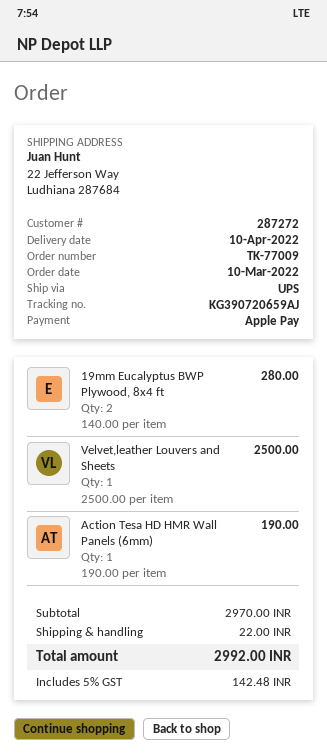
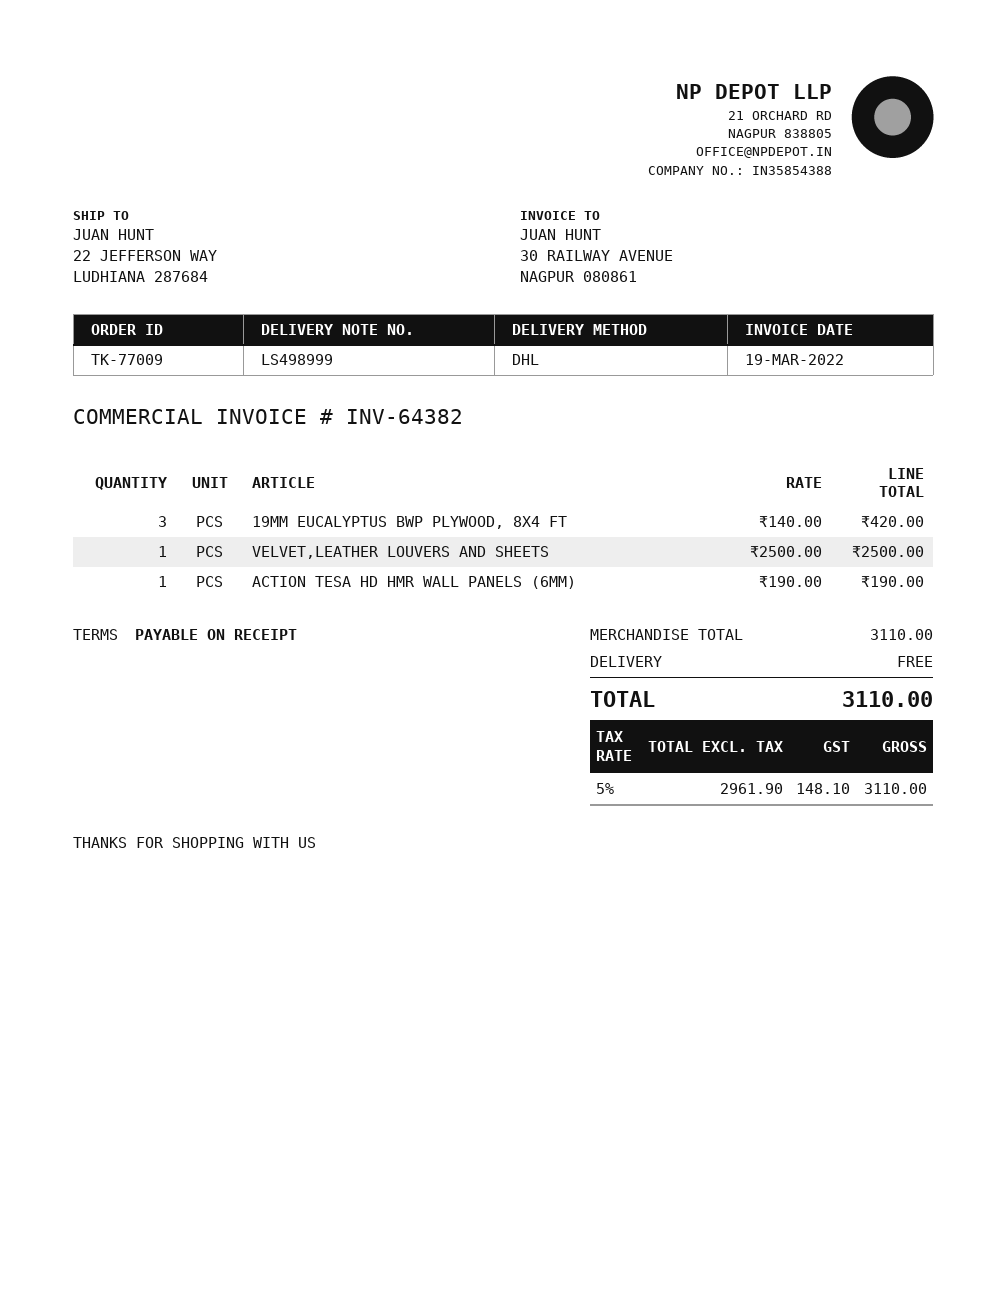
shipping method: UPS -> DHL
19mm Eucalyptus BWP Plywood, 8x4 ft: 2 x 140.00 = 280.00 -> 3 x 140.00 = 420.00
subtotal: 2970.00 -> 3110.00
shipping: 22.00 -> 0.00
tax: 5% = 142.48 -> 5% = 148.10
total: 2992.00 -> 3110.00

